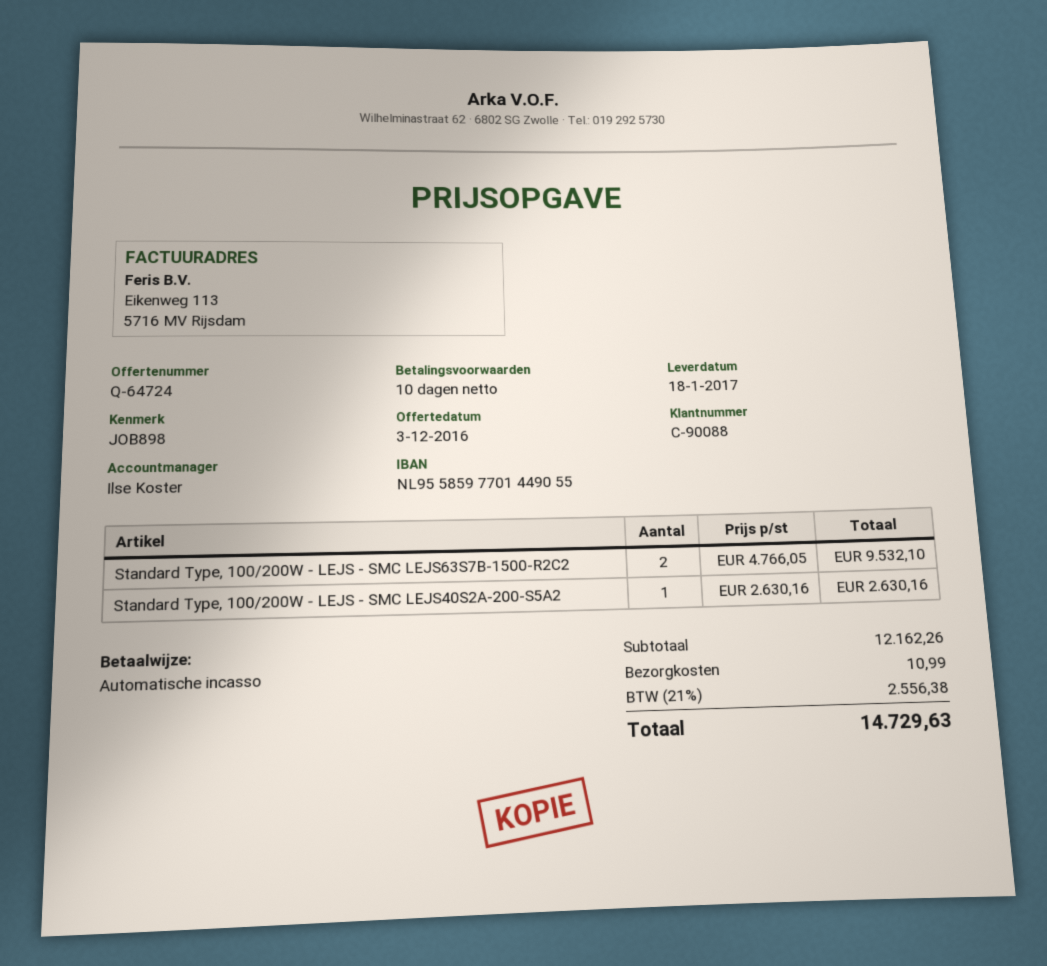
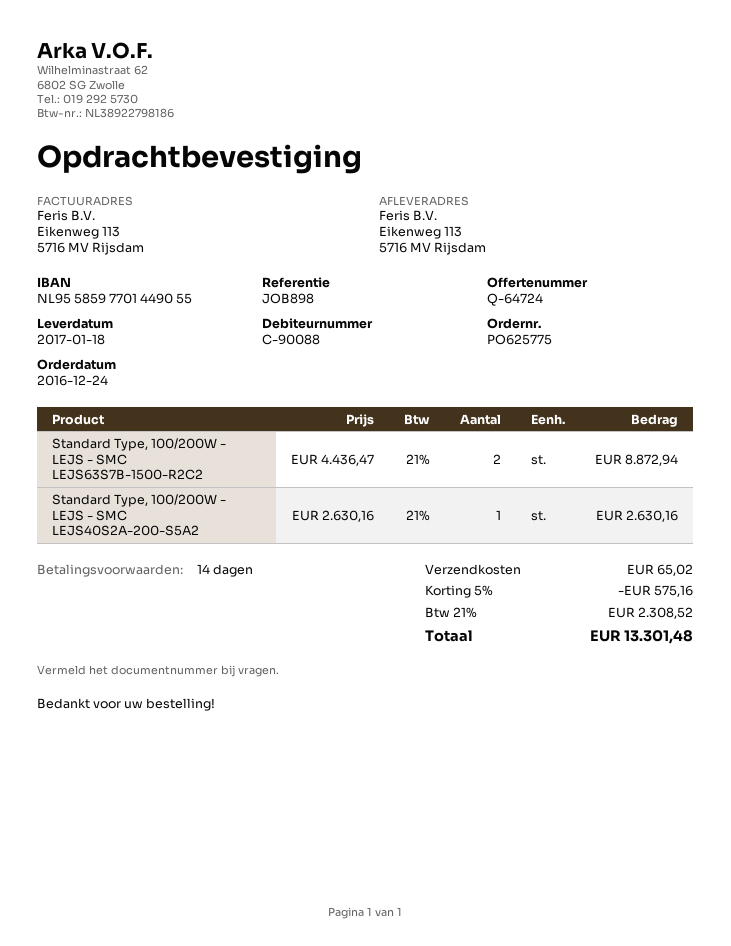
payment terms: 10 days -> 14 days
Standard Type, 100/200W - LEJS - SMC LEJS63S7B-1500-R2C2: 2 x 4766.05 = 9532.10 -> 2 x 4436.47 = 8872.94
discount: none -> 5% = 575.16
shipping: 10.99 -> 65.02
tax: 21% = 2556.38 -> 21% = 2308.52
total: 14729.63 -> 13301.48

